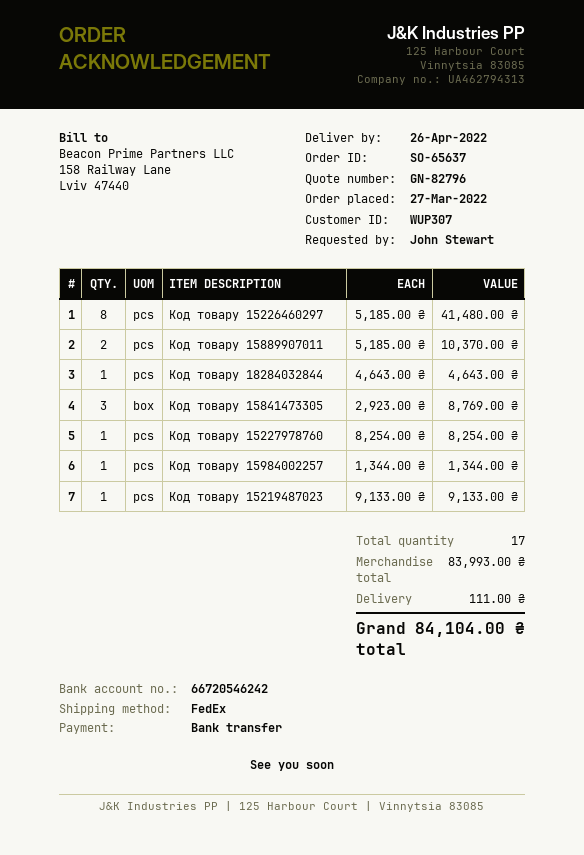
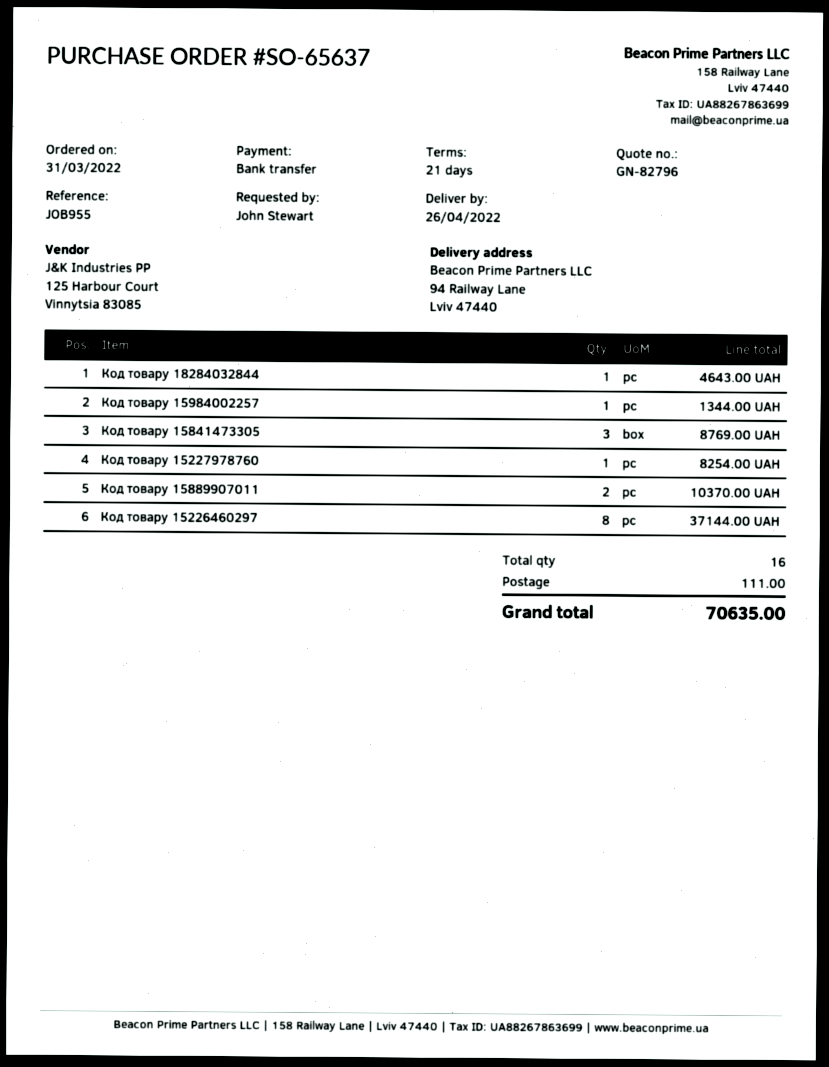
order date: 2022-03-27 -> 2022-03-31
Код товару 15226460297: 8 for 41480.00 -> 8 for 37144.00
Код товару 15219487023: 1 for 9133.00 -> none
total quantity: 17 -> 16
total: 84104.00 -> 70635.00

